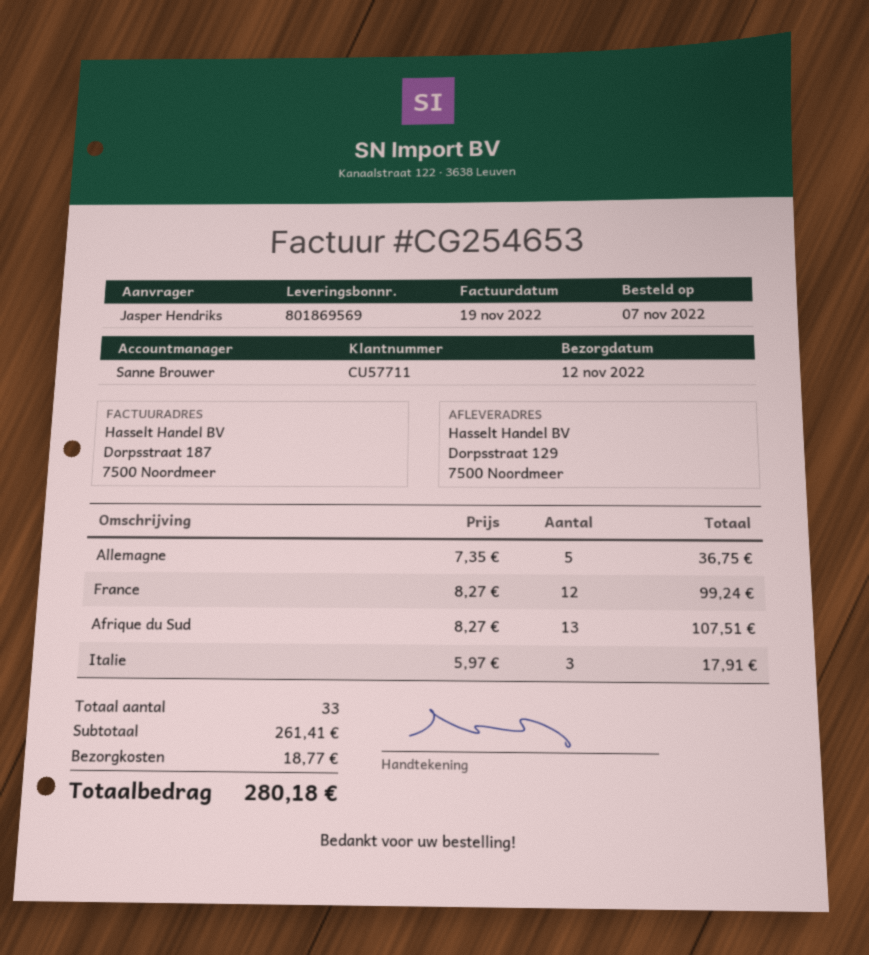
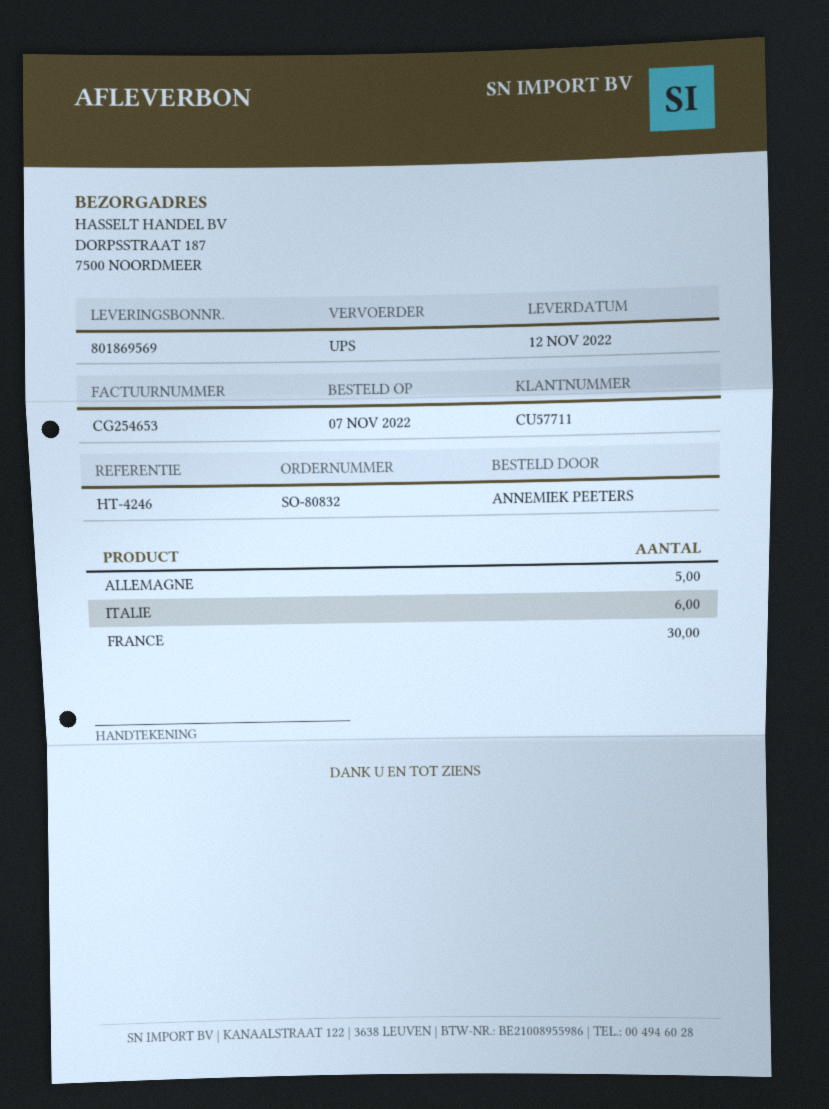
ordered by: Jasper Hendriks -> ANNEMIEK PEETERS
ship to: Dorpsstraat 129, 7500 Noordmeer -> DORPSSTRAAT 187, 7500 NOORDMEER
France: 12 -> 30
Afrique du Sud: 13 -> none
Italie: 3 -> 6

